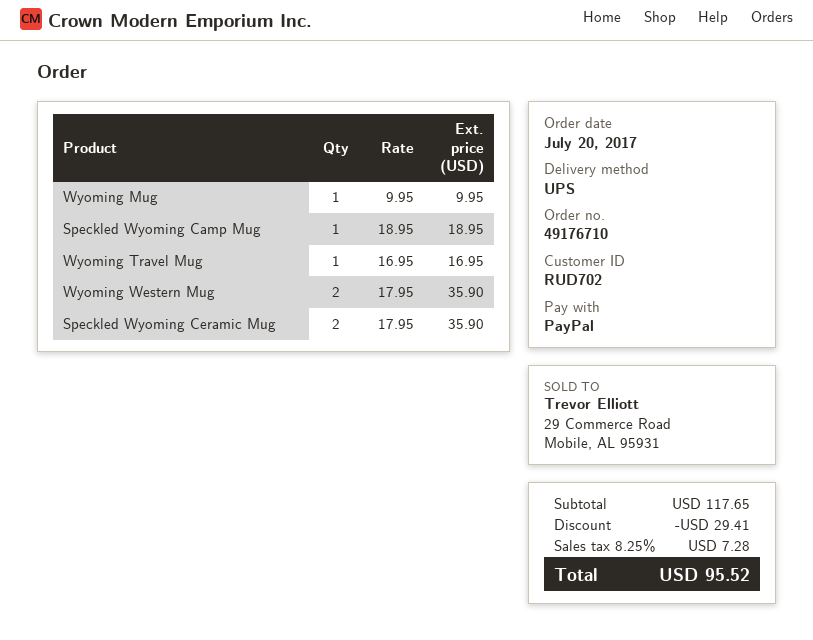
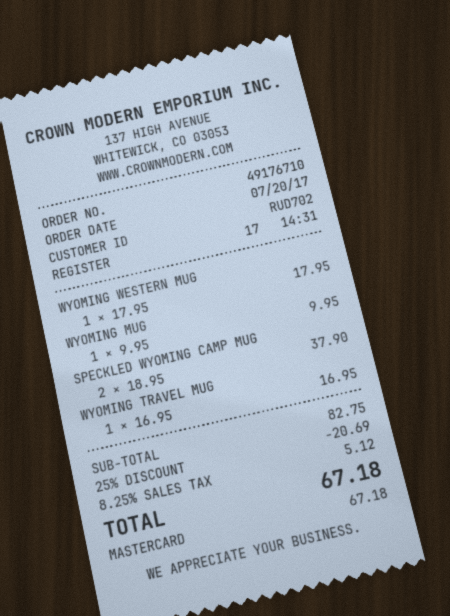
payment method: PayPal -> Mastercard
Speckled Wyoming Camp Mug: 1 x 18.95 = 18.95 -> 2 x 18.95 = 37.90
Wyoming Western Mug: 2 x 17.95 = 35.90 -> 1 x 17.95 = 17.95
Speckled Wyoming Ceramic Mug: 2 x 17.95 = 35.90 -> none
subtotal: 117.65 -> 82.75
discount: 29.41 -> 20.69
tax: 8.25% = 7.28 -> 8.25% = 5.12
total: 95.52 -> 67.18

